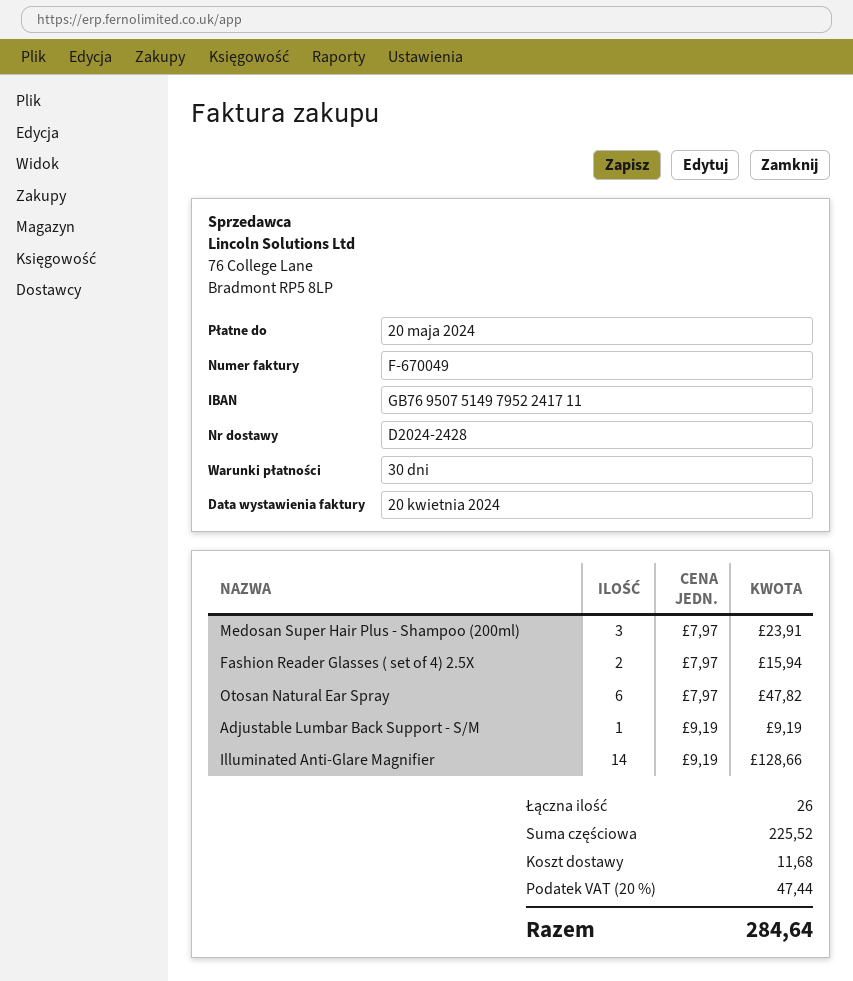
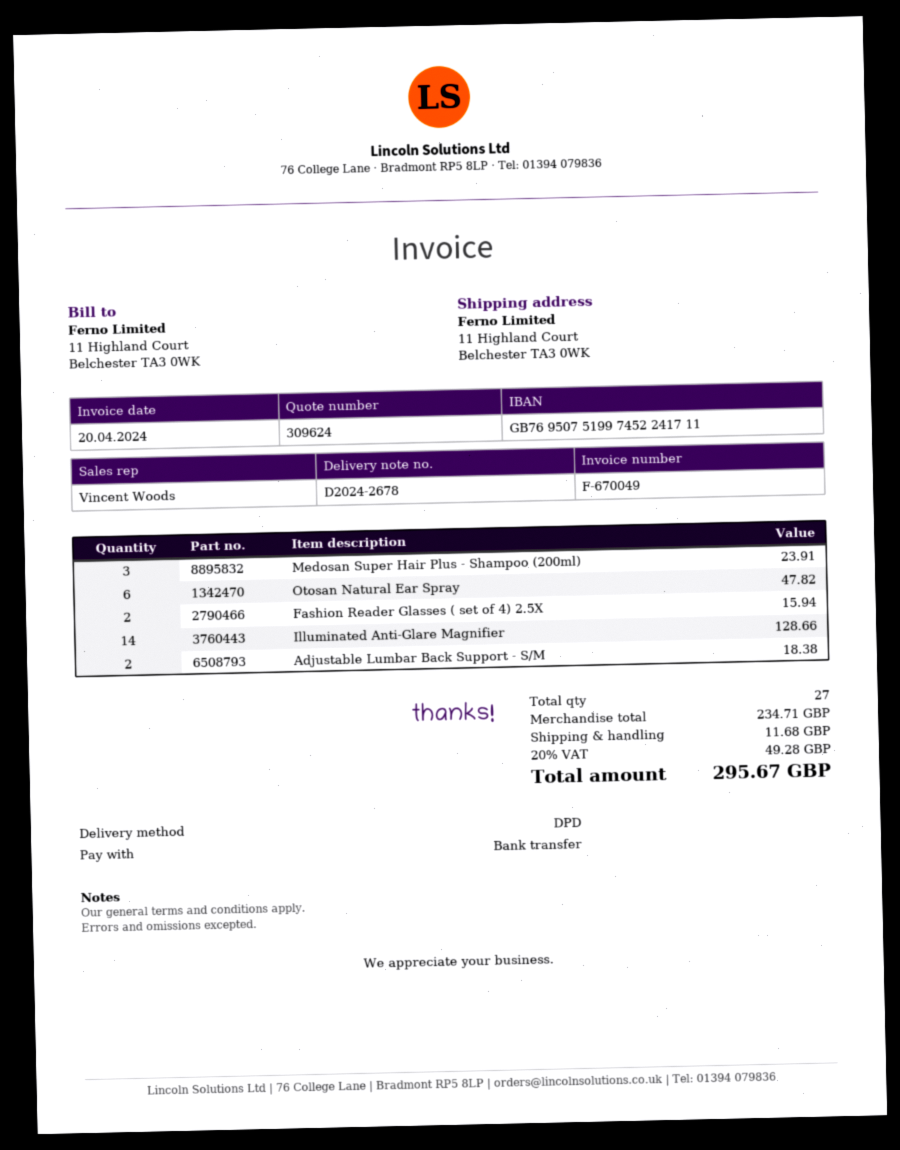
delivery note number: D2024-2428 -> D2024-2678
bank account: GB76950751497952241711 -> GB76950751997452241711
Adjustable Lumbar Back Support - S/M: 1 for 9.19 -> 2 for 18.38
total quantity: 26 -> 27
subtotal: 225.52 -> 234.71
tax: 20% = 47.44 -> 20% = 49.28
total: 284.64 -> 295.67

